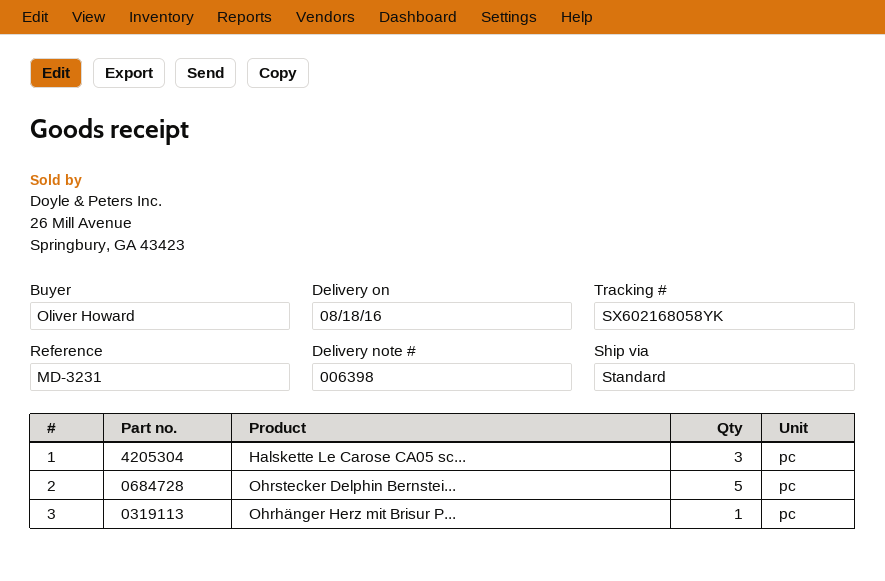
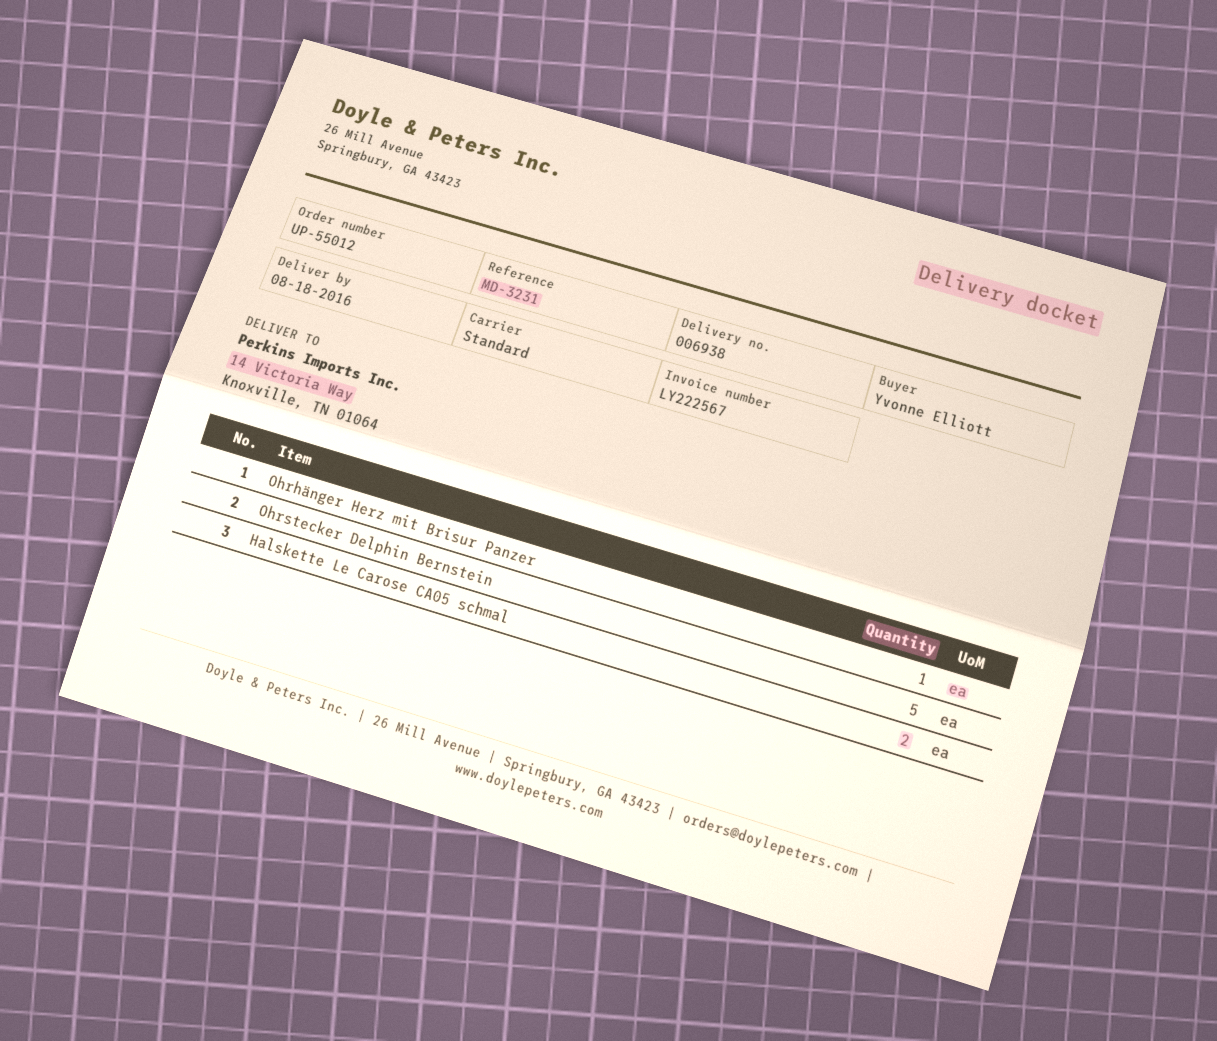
delivery note number: 006398 -> 006938
ordered by: Oliver Howard -> Yvonne Elliott
Halskette Le Carose CA05 sc...: 3 -> 2

